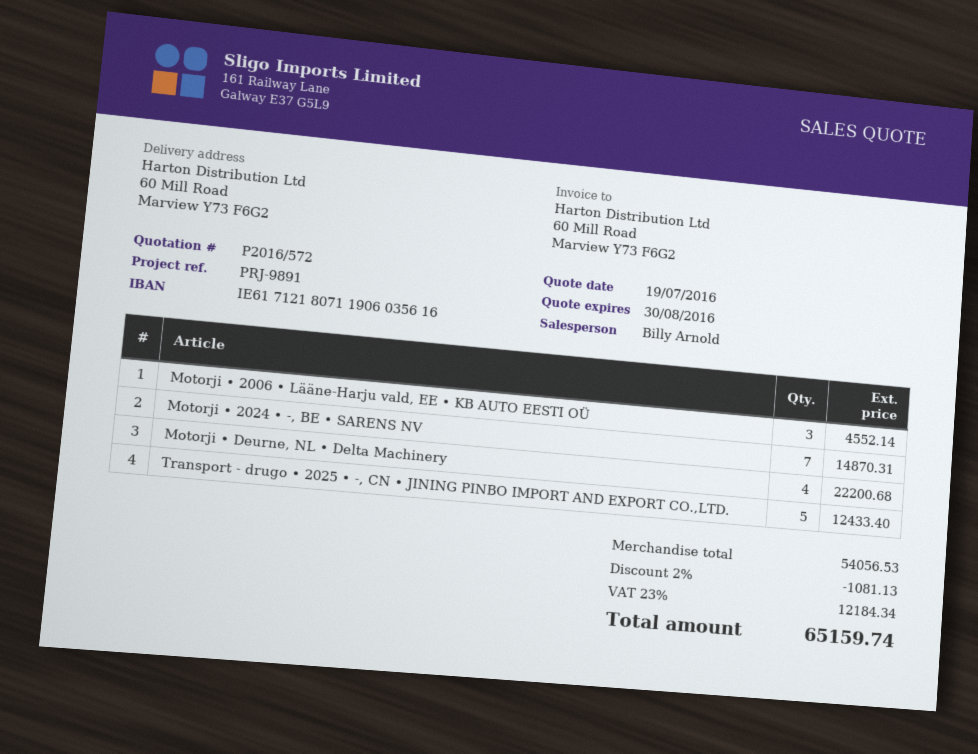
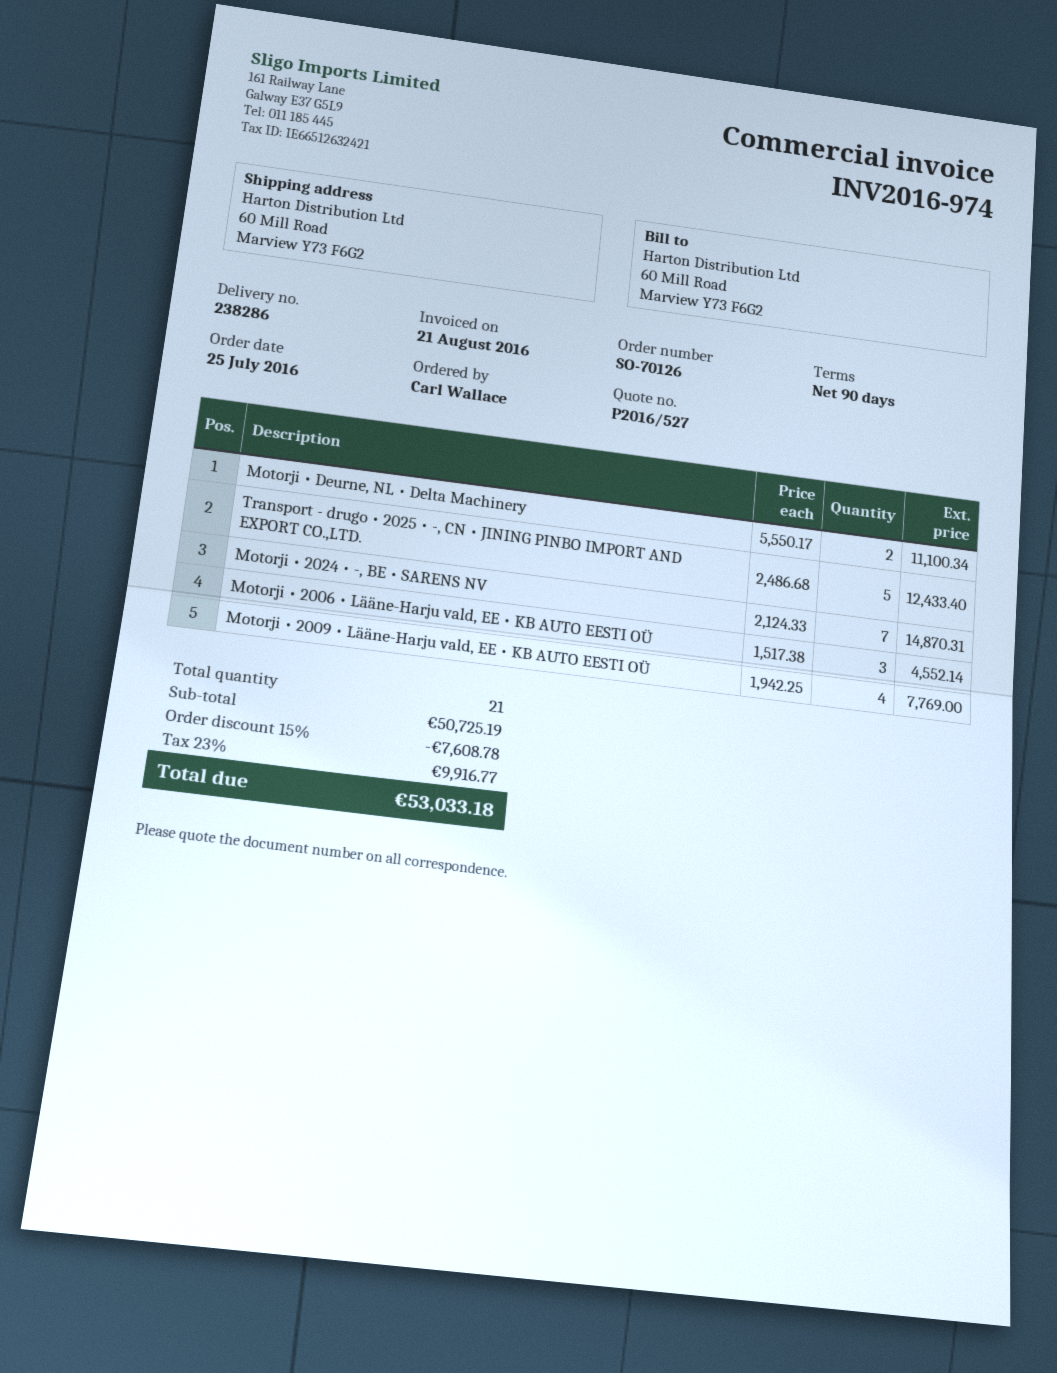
quote number: P2016/572 -> P2016/527
Motorji • Deurne, NL • Delta Machinery: 4 for 22200.68 -> 2 for 11100.34
Motorji • 2009 • Lääne-Harju vald, EE • KB AUTO EESTI OÜ: none -> 4 for 7769.00
subtotal: 54056.53 -> 50725.19
discount: 2% = 1081.13 -> 15% = 7608.78
tax: 23% = 12184.34 -> 23% = 9916.77
total: 65159.74 -> 53033.18

